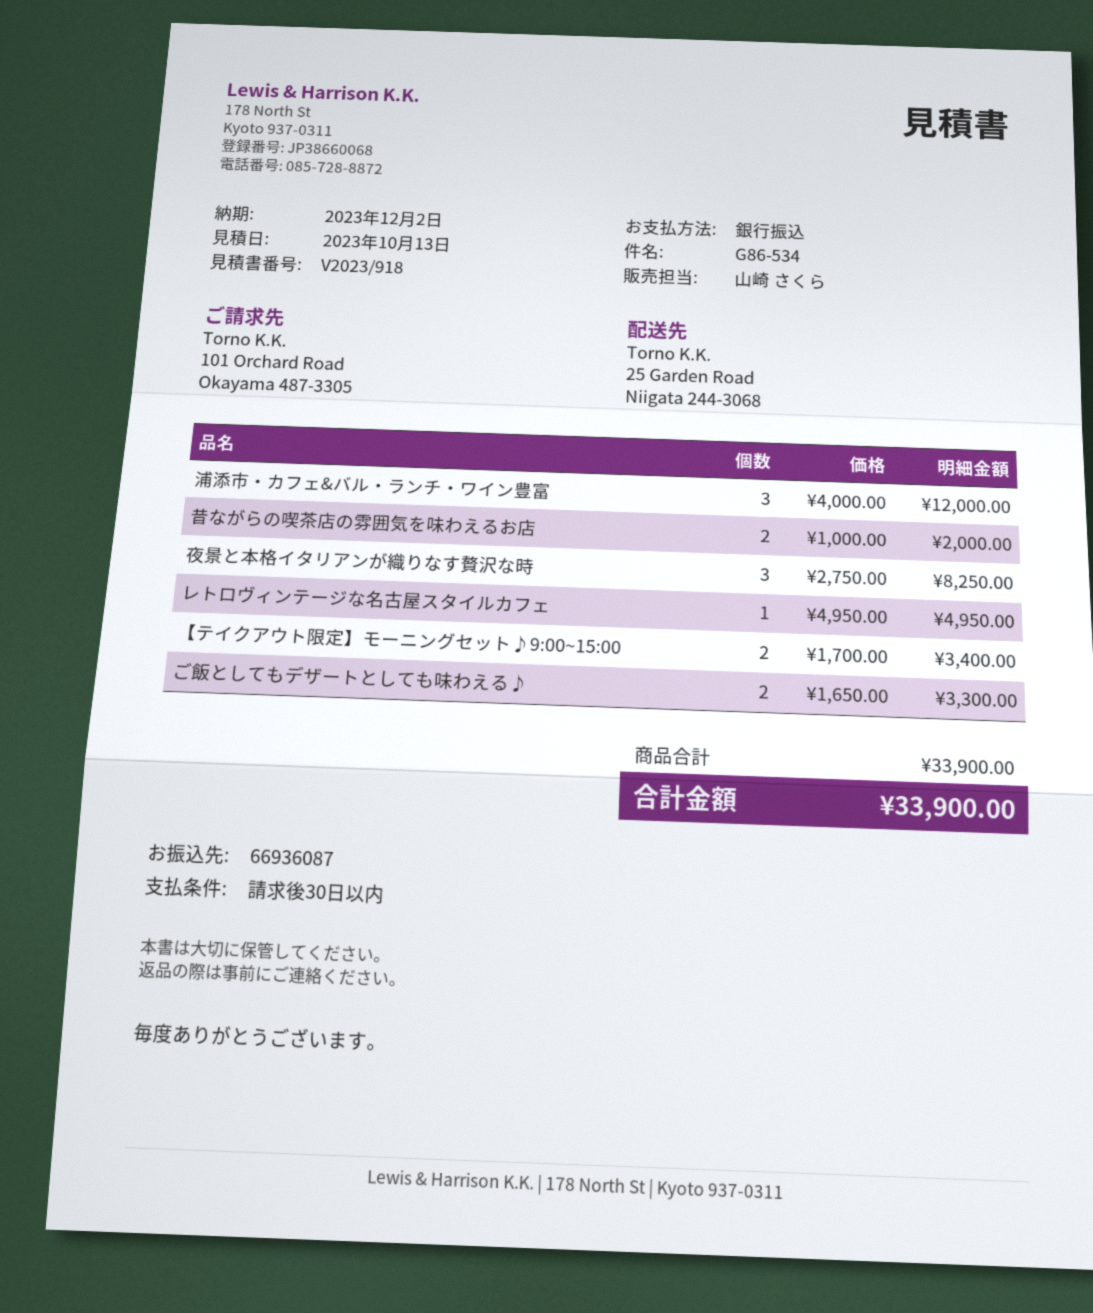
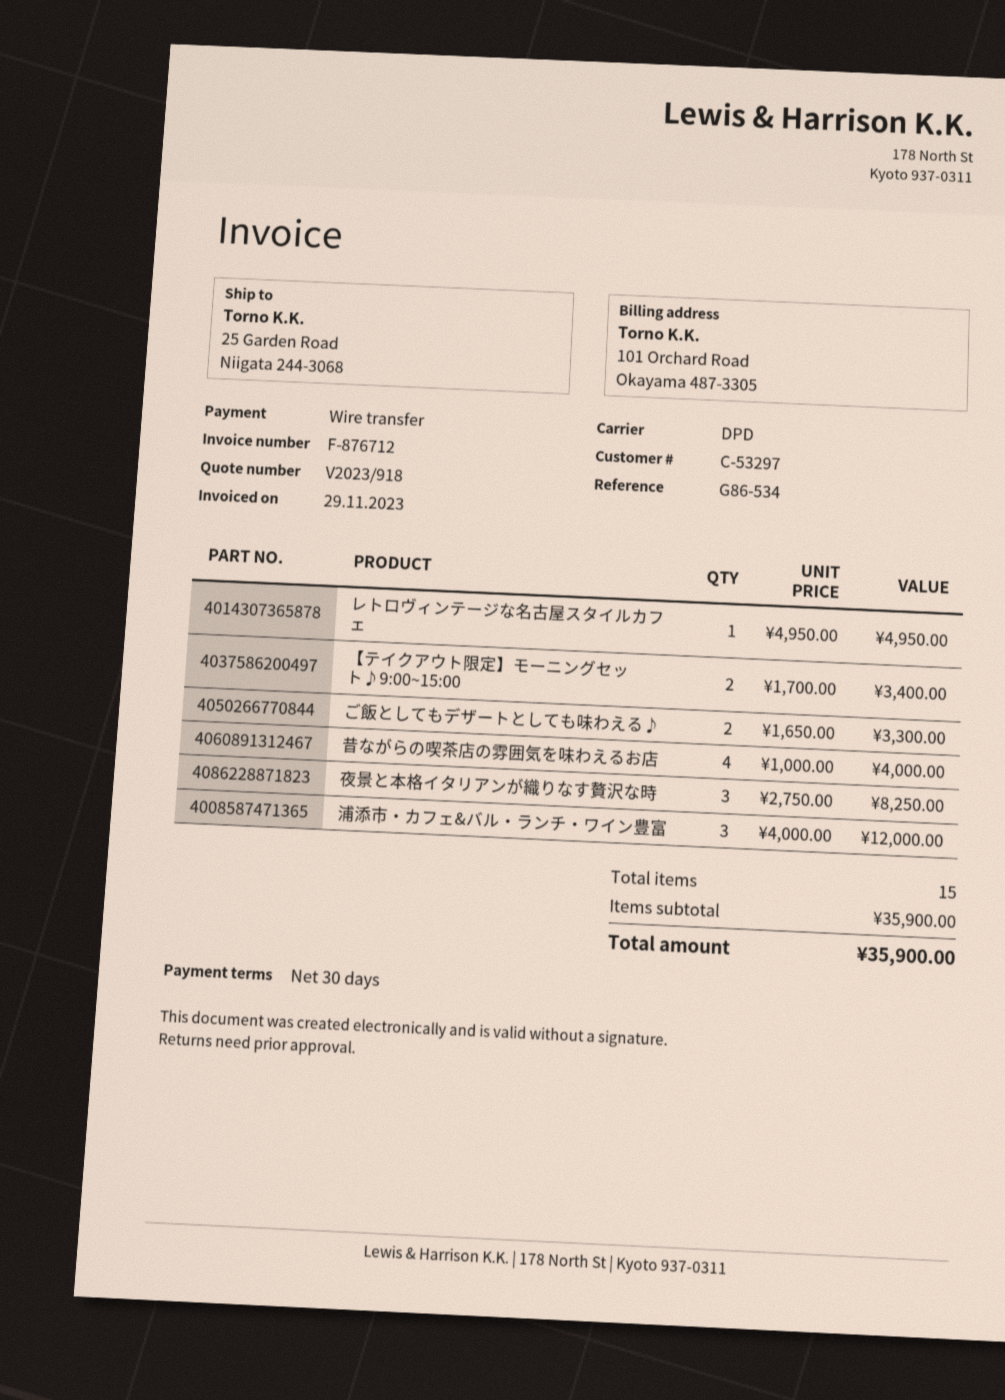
昔ながらの喫茶店の雰囲気を味わえるお店: 2 x 1000.00 = 2000.00 -> 4 x 1000.00 = 4000.00
subtotal: 33900.00 -> 35900.00
total: 33900.00 -> 35900.00

